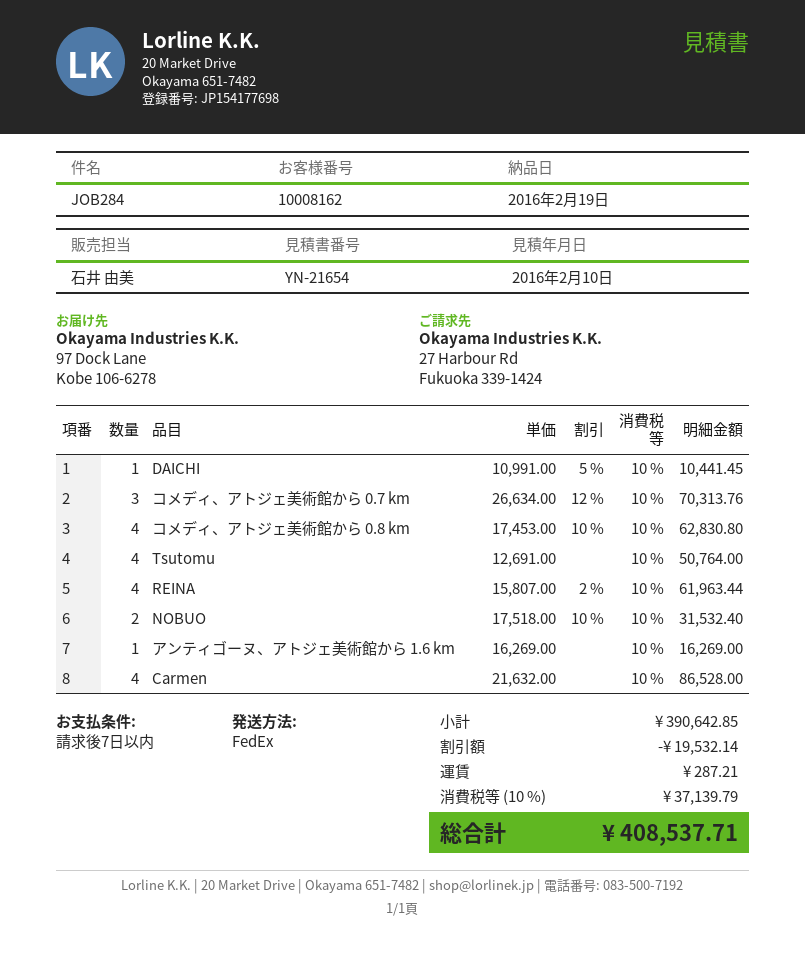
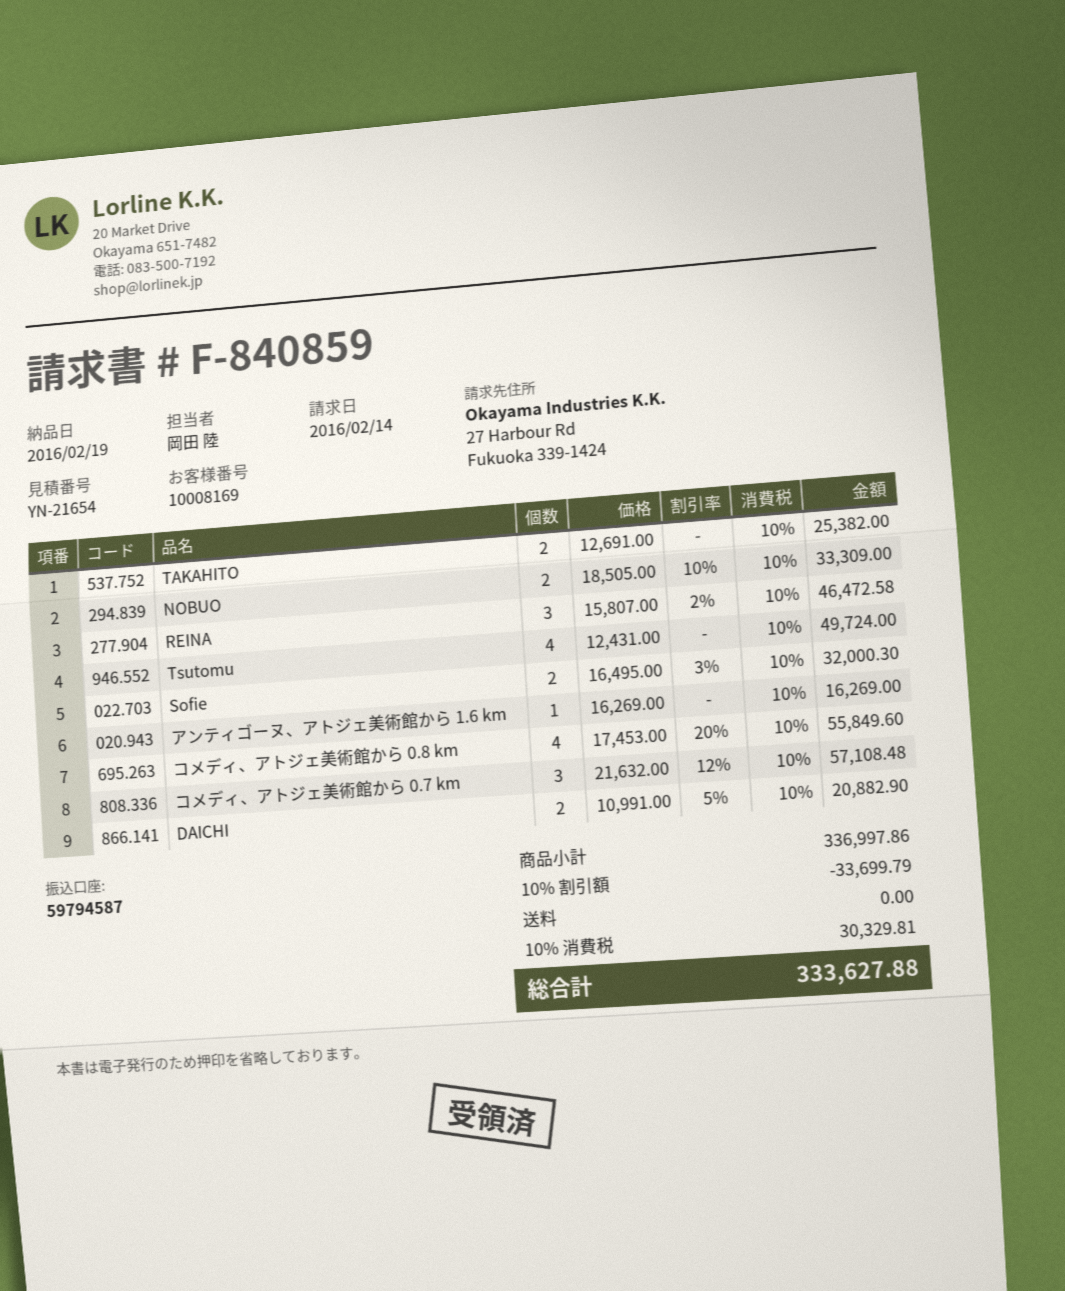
customer number: 10008162 -> 10008169
sales rep: 石井 由美 -> 岡田 陸
DAICHI: 1 x 10991.00 - 5% = 10441.45 -> 2 x 10991.00 - 5% = 20882.90
コメディ、アトジェ美術館から 0.7 km: 3 x 26634.00 - 12% = 70313.76 -> 3 x 21632.00 - 12% = 57108.48
コメディ、アトジェ美術館から 0.8 km: 4 x 17453.00 - 10% = 62830.80 -> 4 x 17453.00 - 20% = 55849.60
Tsutomu: 4 x 12691.00 = 50764.00 -> 4 x 12431.00 = 49724.00
REINA: 4 x 15807.00 - 2% = 61963.44 -> 3 x 15807.00 - 2% = 46472.58
NOBUO: 2 x 17518.00 - 10% = 31532.40 -> 2 x 18505.00 - 10% = 33309.00
Carmen: 4 x 21632.00 = 86528.00 -> none
TAKAHITO: none -> 2 x 12691.00 = 25382.00
Sofie: none -> 2 x 16495.00 - 3% = 32000.30
subtotal: 390642.85 -> 336997.86
discount: 19532.14 -> 33699.79
shipping: 287.21 -> 0.00
tax: 10% = 37139.79 -> 10% = 30329.81
total: 408537.71 -> 333627.88

